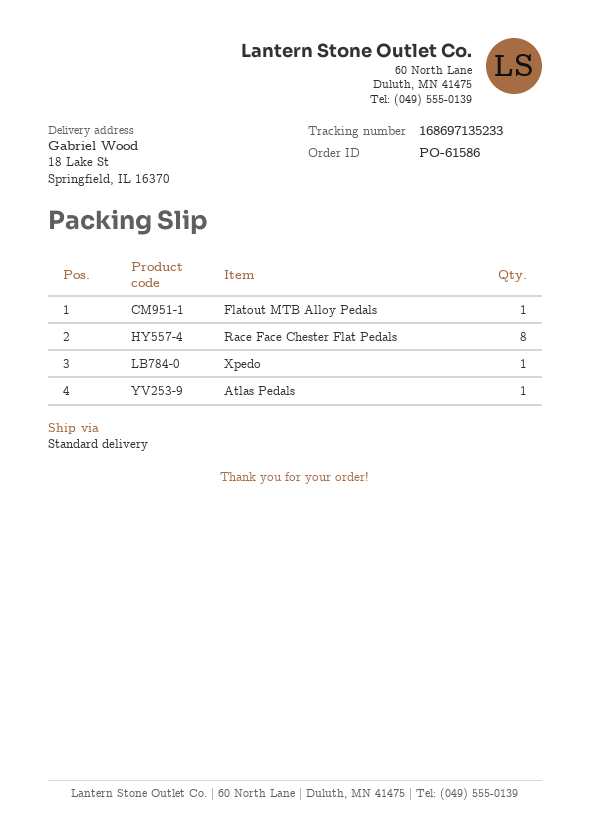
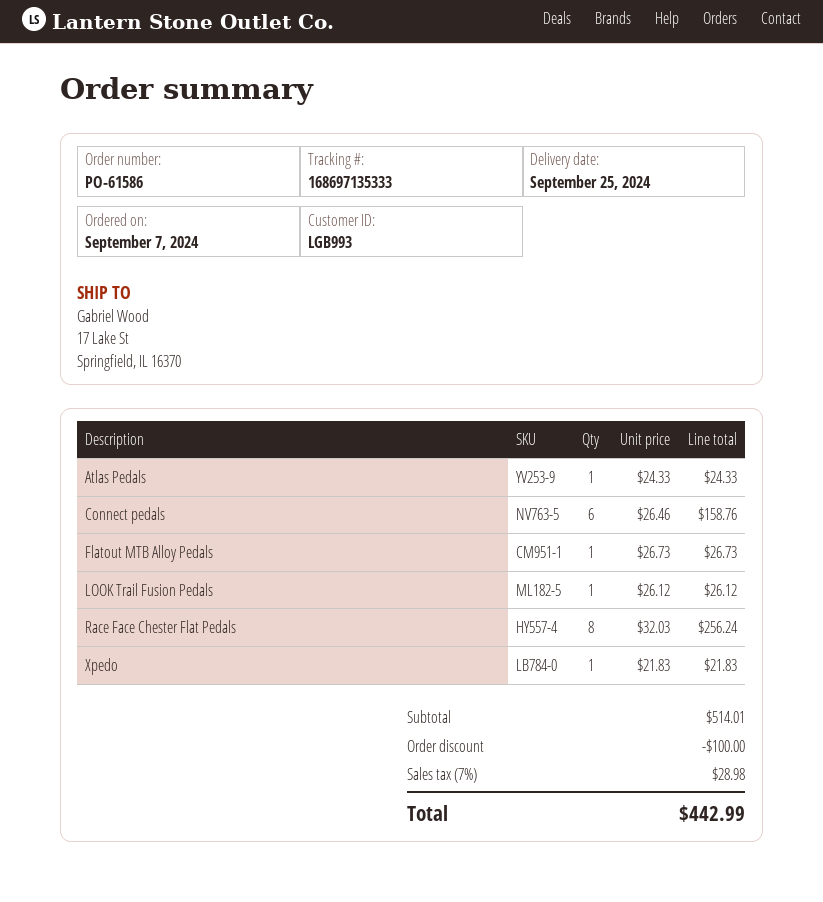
tracking number: 168697135233 -> 168697135333
ship to: 18 Lake St, Springfield, IL 16370 -> 17 Lake St, Springfield, IL 16370
Connect pedals: none -> 6
LOOK Trail Fusion Pedals: none -> 1

